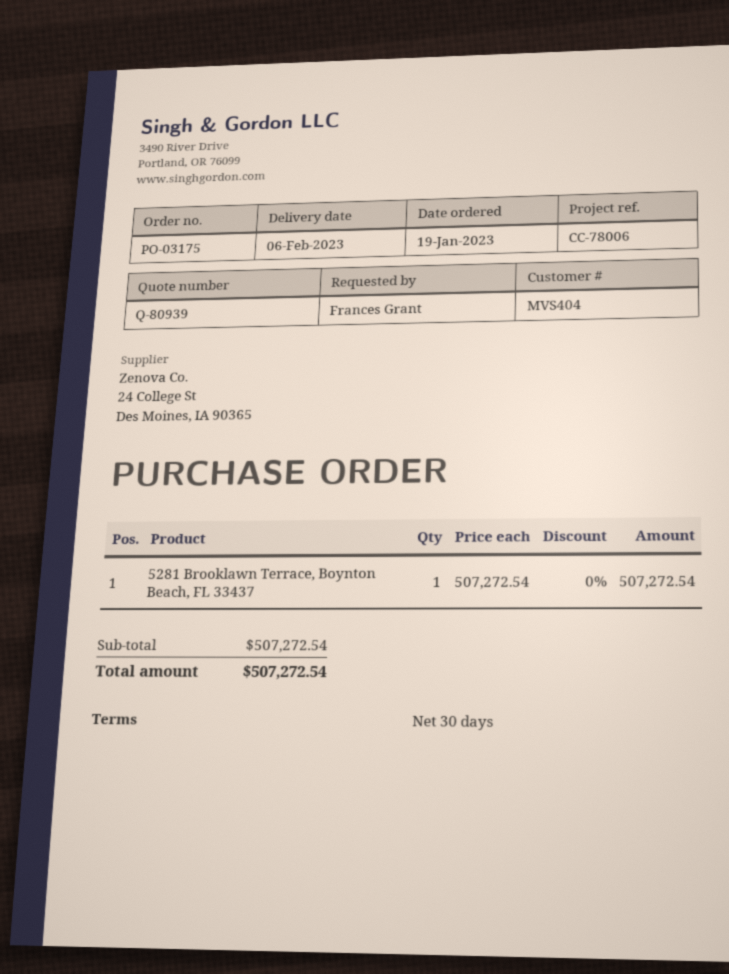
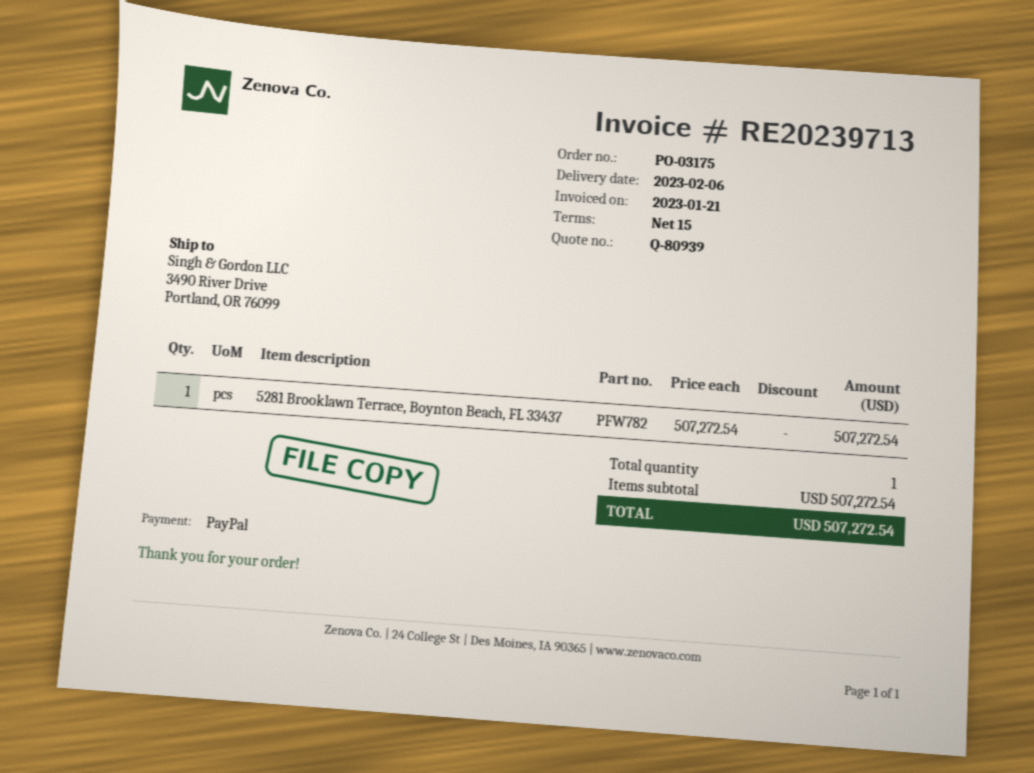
payment terms: 30 days -> 15 days

